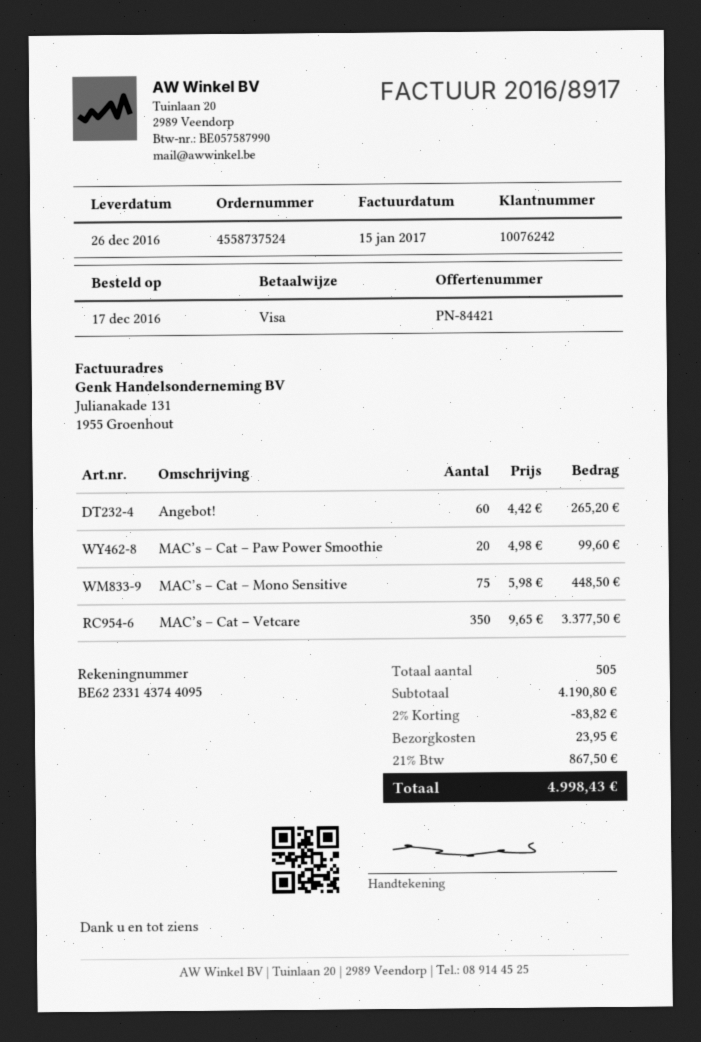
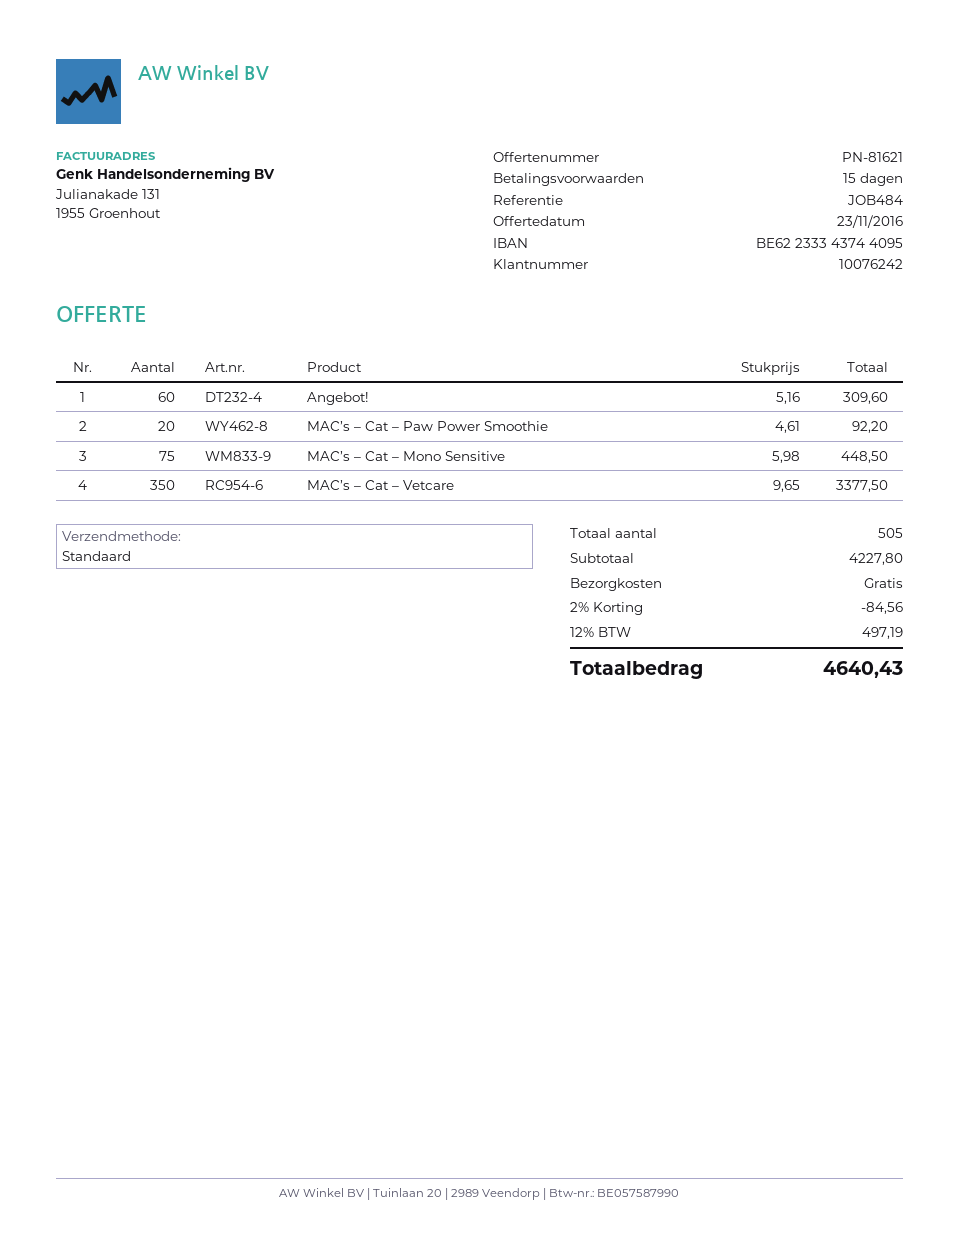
quote number: PN-84421 -> PN-81621
bank account: BE62233143744095 -> BE62233343744095
Angebot!: 60 x 4.42 = 265.20 -> 60 x 5.16 = 309.60
MAC’s – Cat – Paw Power Smoothie: 20 x 4.98 = 99.60 -> 20 x 4.61 = 92.20
subtotal: 4190.80 -> 4227.80
discount: 2% = 83.82 -> 2% = 84.56
shipping: 23.95 -> 0.00
tax: 21% = 867.50 -> 12% = 497.19
total: 4998.43 -> 4640.43

